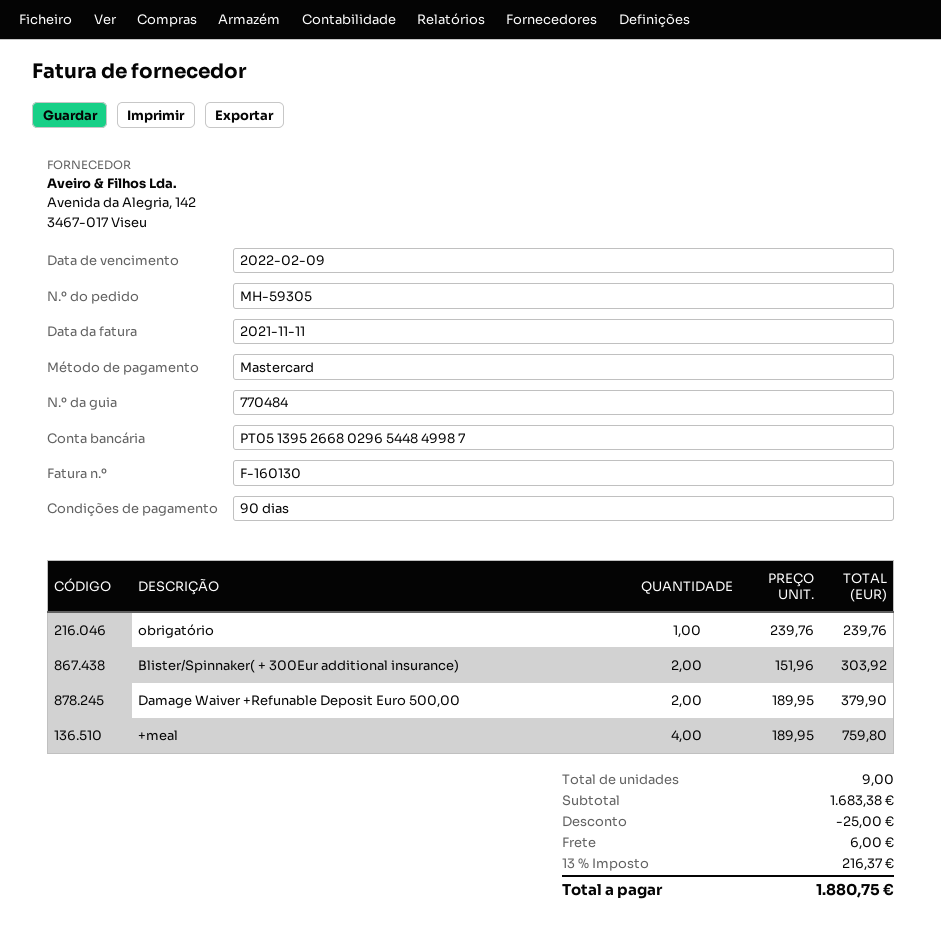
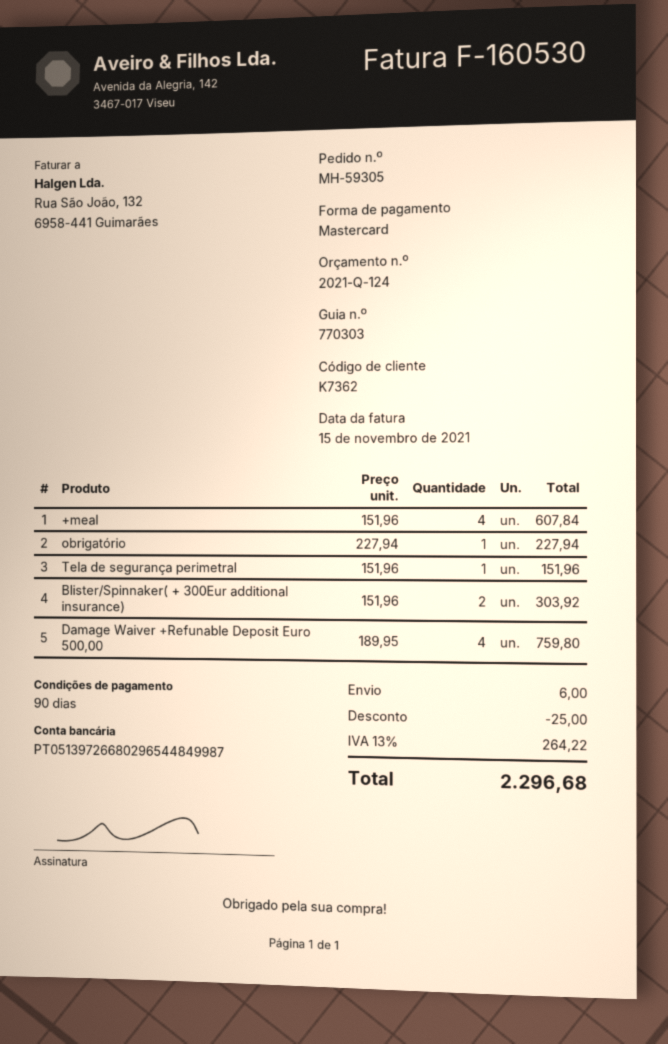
delivery note number: 770484 -> 770303
invoice number: F-160130 -> F-160530
invoice date: 2021-11-11 -> 2021-11-15
bank account: PT05139526680296544849987 -> PT05139726680296544849987
obrigatório: 1 x 239.76 = 239.76 -> 1 x 227.94 = 227.94
Damage Waiver +Refunable Deposit Euro 500,00: 2 x 189.95 = 379.90 -> 4 x 189.95 = 759.80
+meal: 4 x 189.95 = 759.80 -> 4 x 151.96 = 607.84
Tela de segurança perimetral: none -> 1 x 151.96 = 151.96
tax: 13% = 216.37 -> 13% = 264.22
total: 1880.75 -> 2296.68

